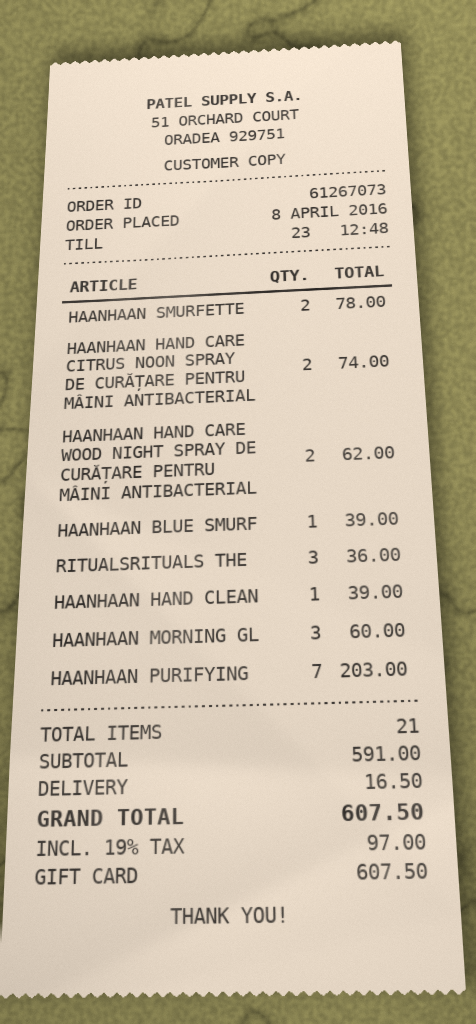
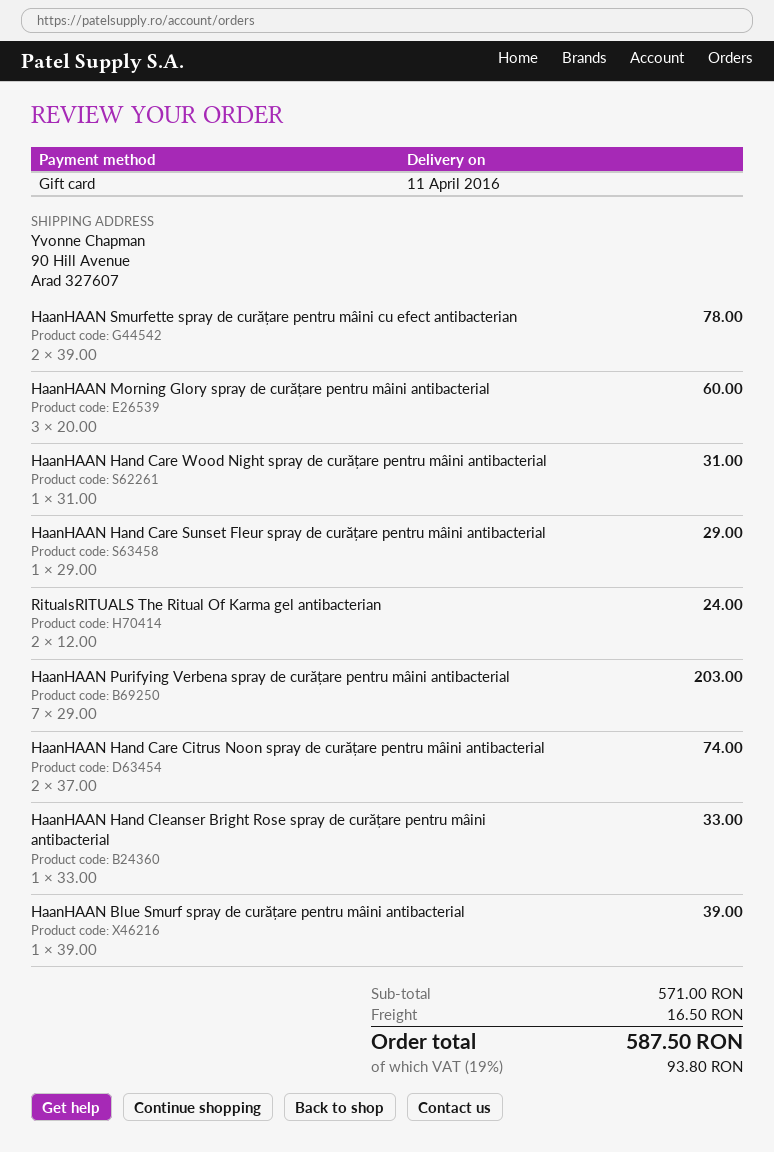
HAANHAAN HAND CARE WOOD NIGHT SPRAY DE CURĂȚARE PENTRU MÂINI ANTIBACTERIAL: 2 for 62.00 -> 1 for 31.00
RITUALSRITUALS THE: 3 for 36.00 -> 2 for 24.00
HAANHAAN HAND CLEAN: 1 for 39.00 -> 1 for 33.00
HaanHAAN Hand Care Sunset Fleur spray de curățare pentru mâini antibacterial: none -> 1 for 29.00
subtotal: 591.00 -> 571.00
tax: 19% = 97.00 -> 19% = 93.80
total: 607.50 -> 587.50

